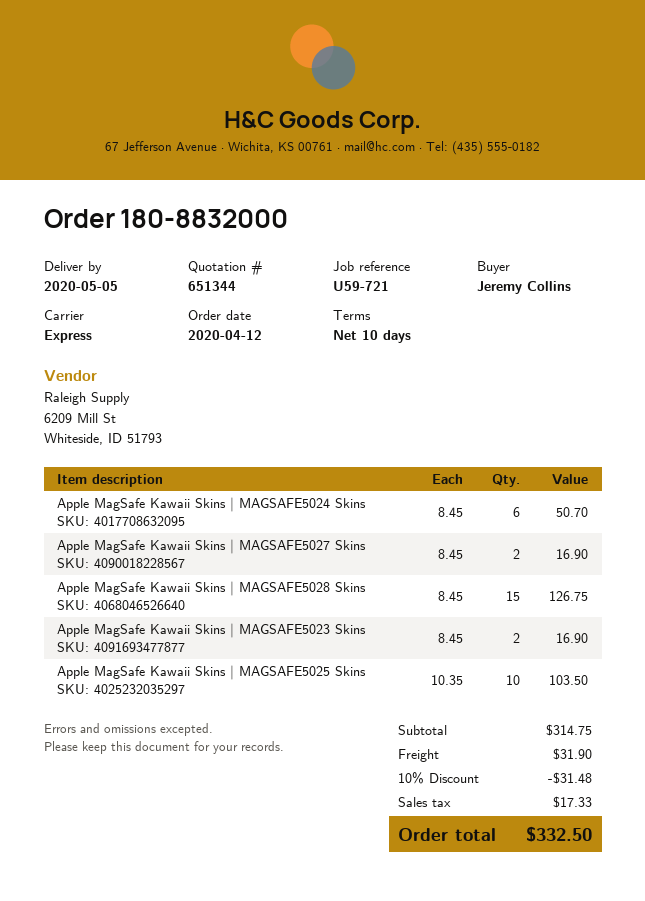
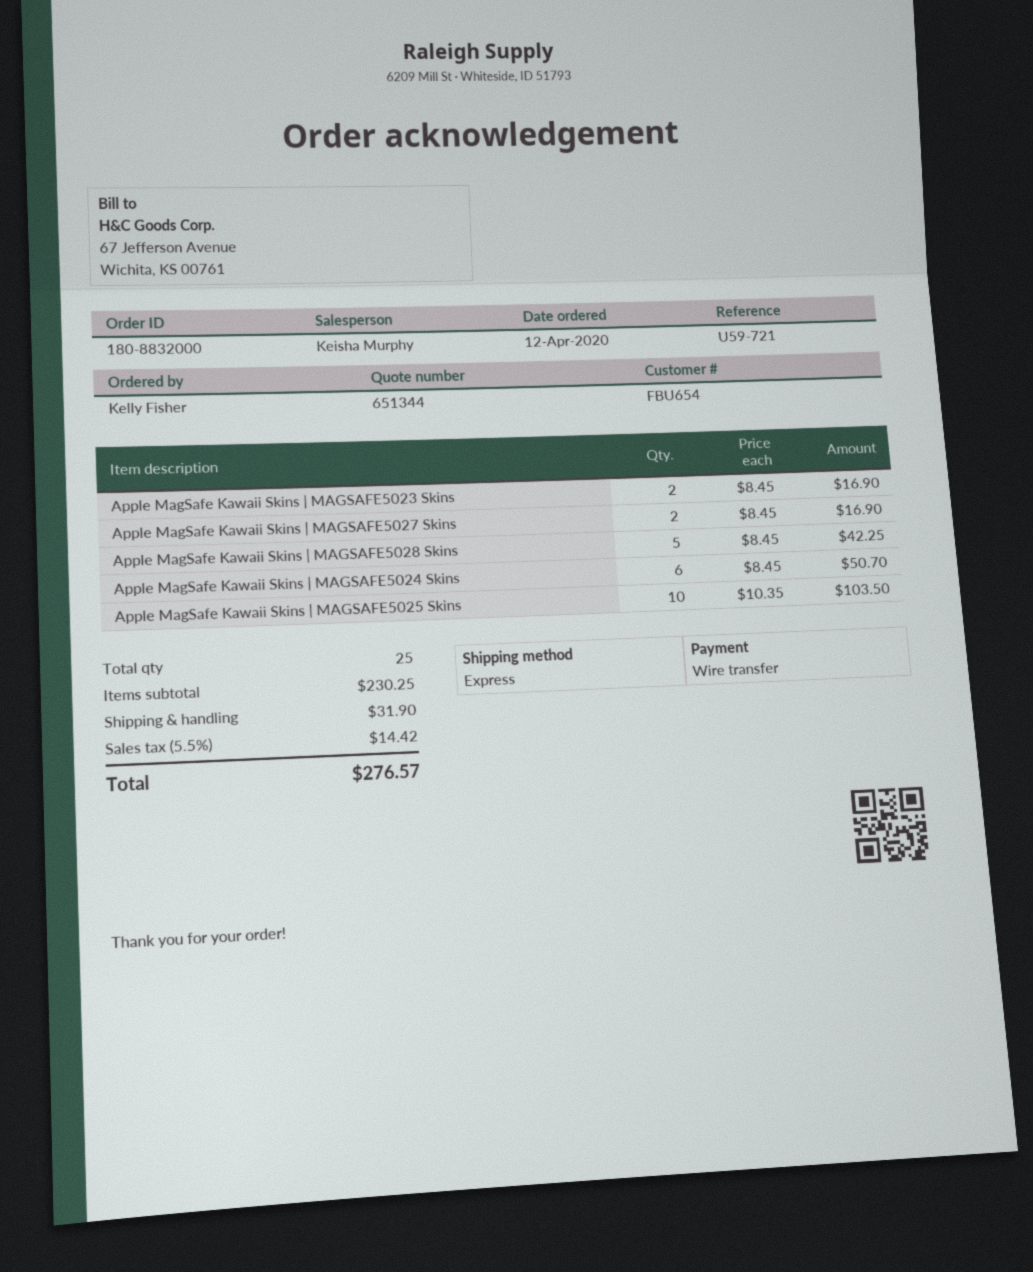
ordered by: Jeremy Collins -> Kelly Fisher
Apple MagSafe Kawaii Skins | MAGSAFE5028 Skins: 15 x 8.45 = 126.75 -> 5 x 8.45 = 42.25
subtotal: 314.75 -> 230.25
discount: 10% = 31.48 -> none
tax: 17.33 -> 14.42
total: 332.50 -> 276.57

